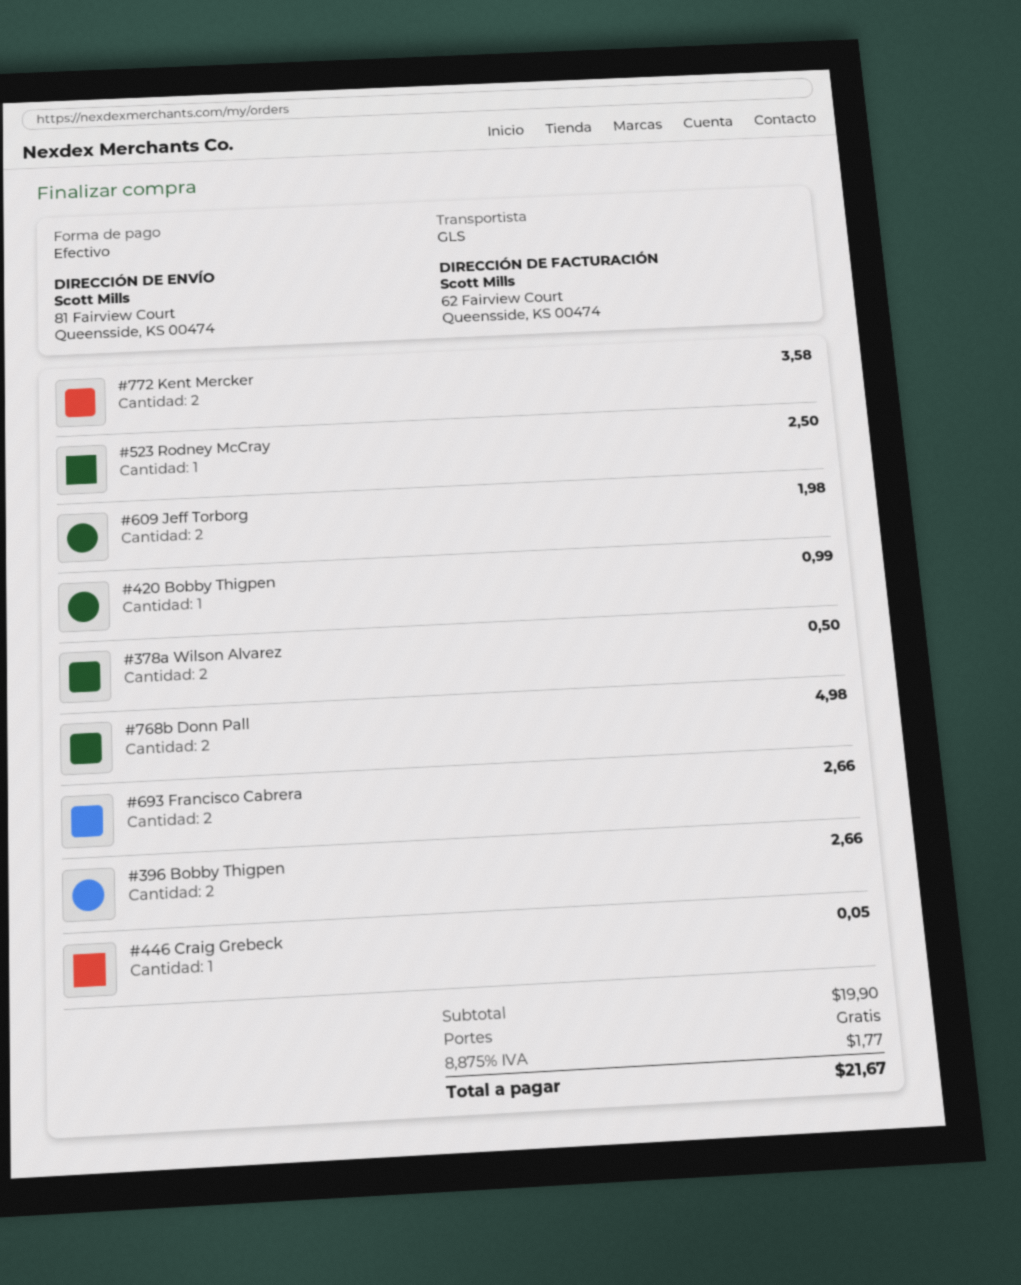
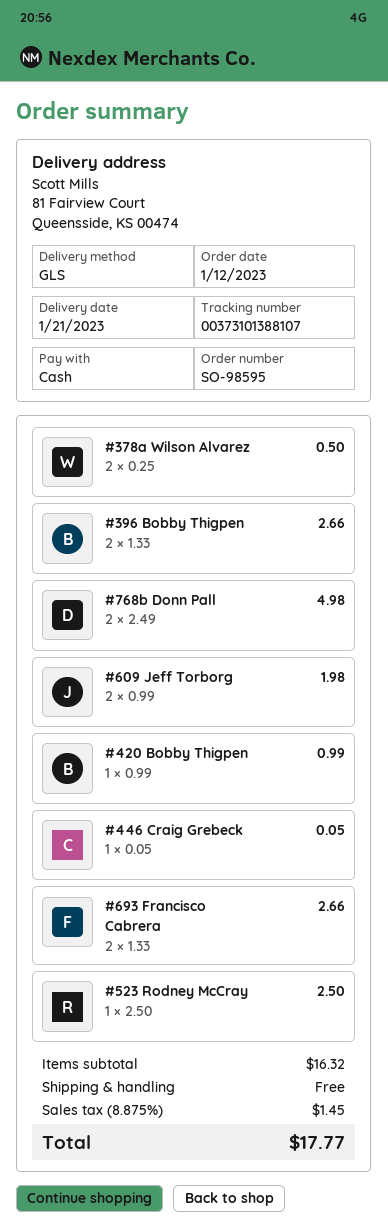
#772 Kent Mercker: 2 for 3.58 -> none
subtotal: 19.90 -> 16.32
tax: 8.875% = 1.77 -> 8.875% = 1.45
total: 21.67 -> 17.77

